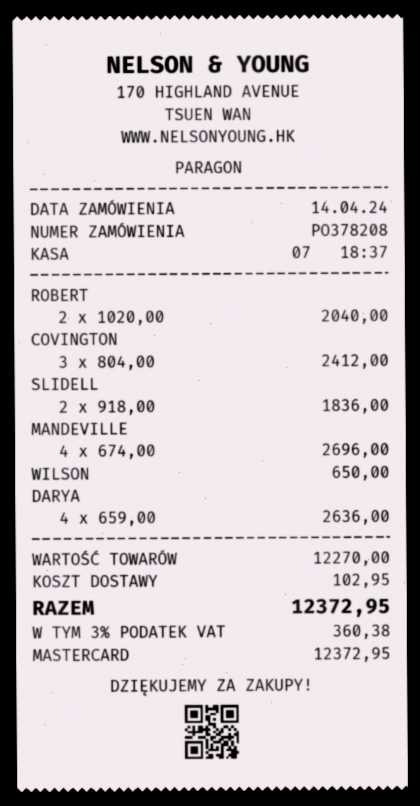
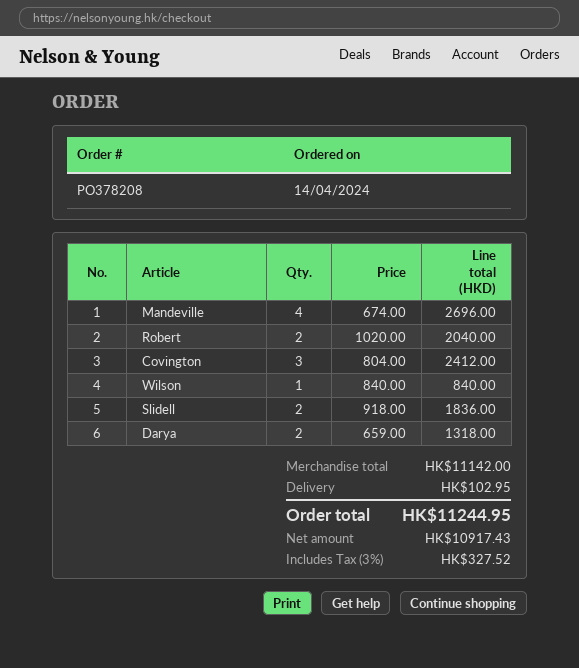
WILSON: 1 x 650.00 = 650.00 -> 1 x 840.00 = 840.00
DARYA: 4 x 659.00 = 2636.00 -> 2 x 659.00 = 1318.00
subtotal: 12270.00 -> 11142.00
tax: 3% = 360.38 -> 3% = 327.52
total: 12372.95 -> 11244.95

